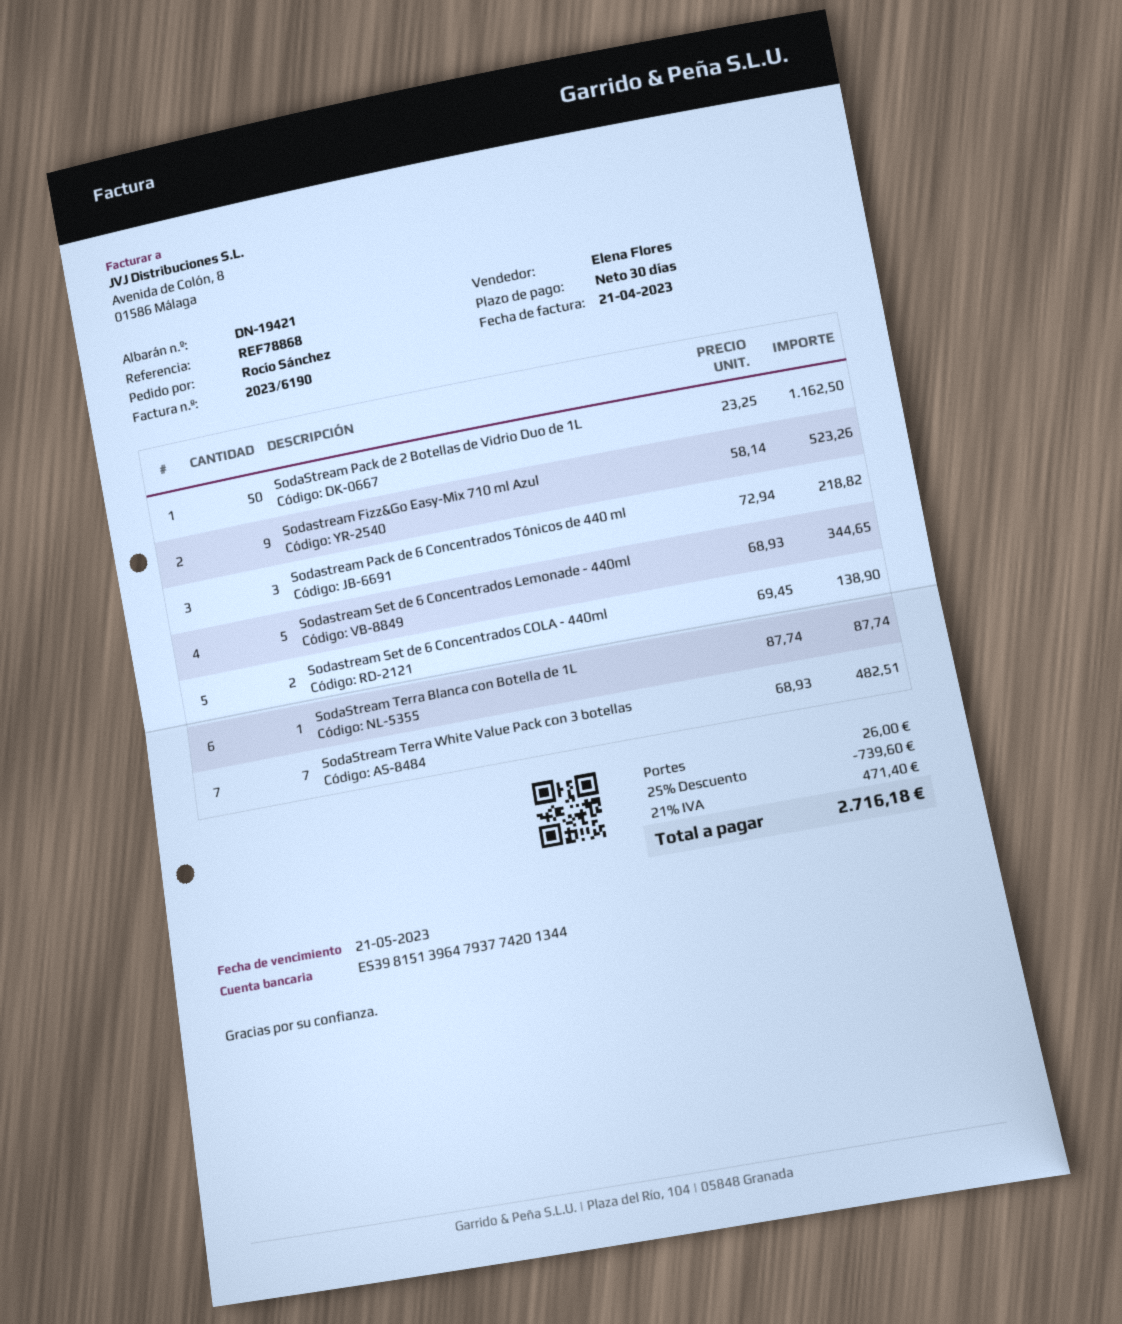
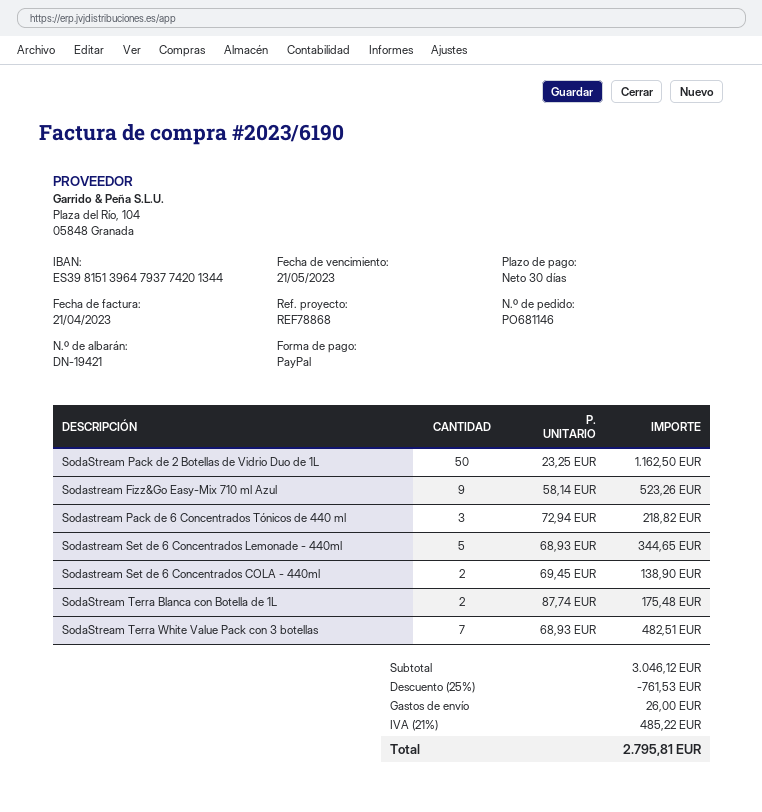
SodaStream Terra Blanca con Botella de 1L: 1 x 87.74 = 87.74 -> 2 x 87.74 = 175.48
discount: 25% = 739.60 -> 25% = 761.53
tax: 21% = 471.40 -> 21% = 485.22
total: 2716.18 -> 2795.81

